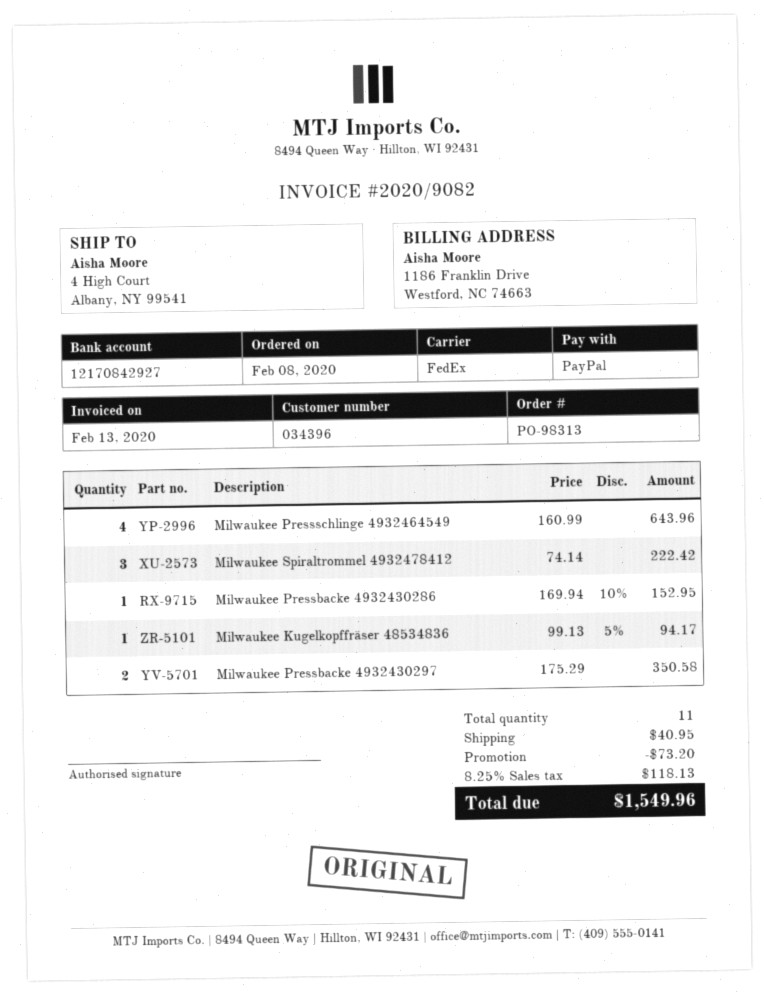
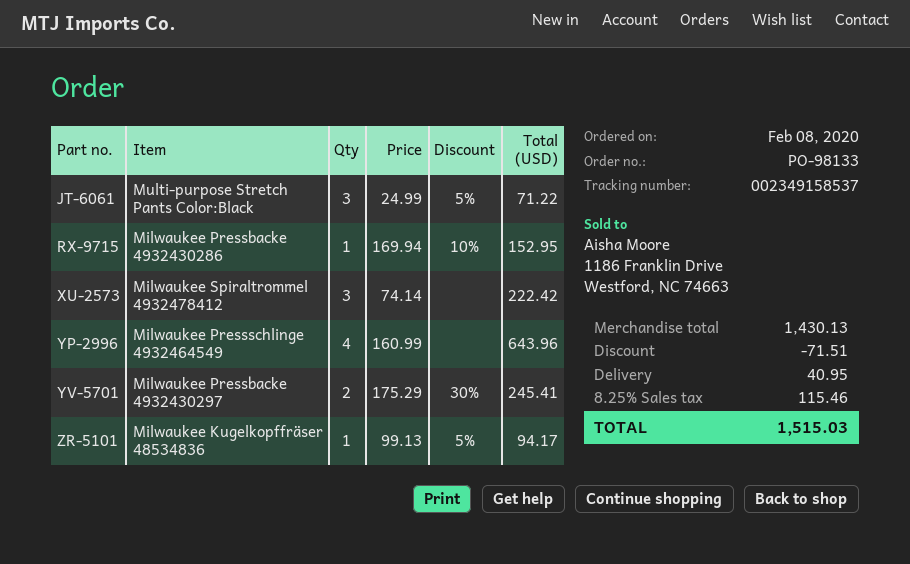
order number: PO-98313 -> PO-98133
Milwaukee Pressbacke 4932430297: 2 x 175.29 = 350.58 -> 2 x 175.29 - 30% = 245.41
Multi-purpose Stretch Pants Color:Black: none -> 3 x 24.99 - 5% = 71.22
discount: 73.20 -> 71.51
tax: 8.25% = 118.13 -> 8.25% = 115.46
total: 1549.96 -> 1515.03

